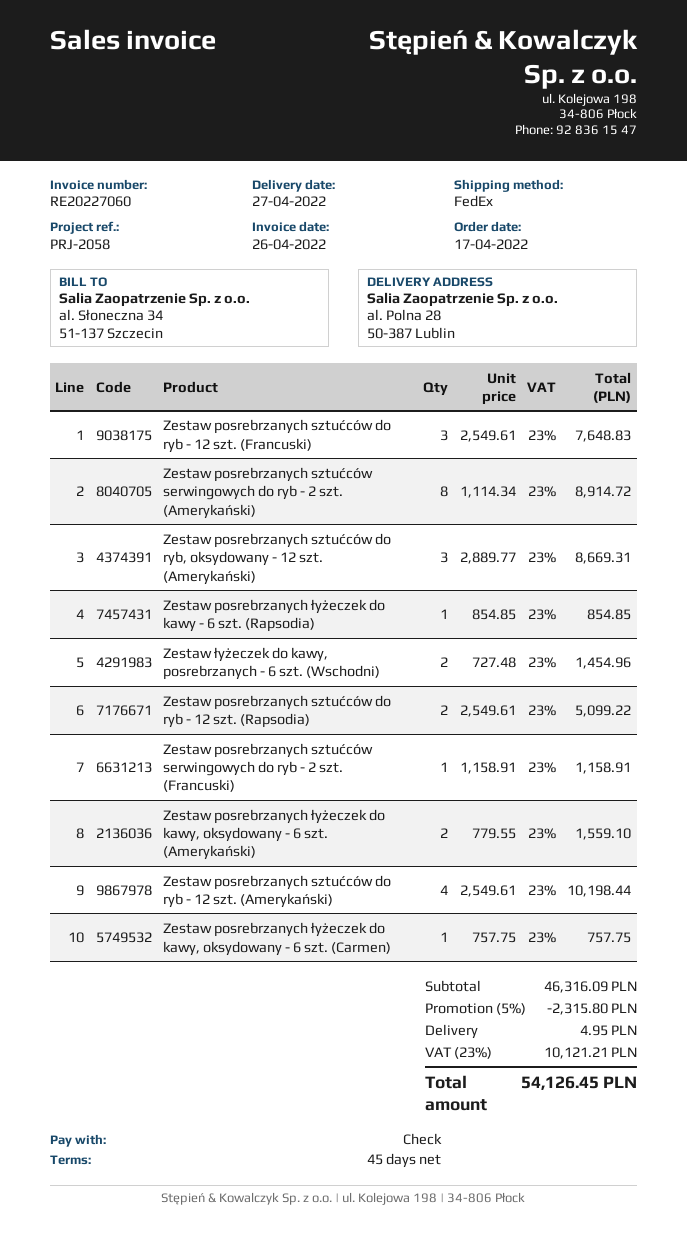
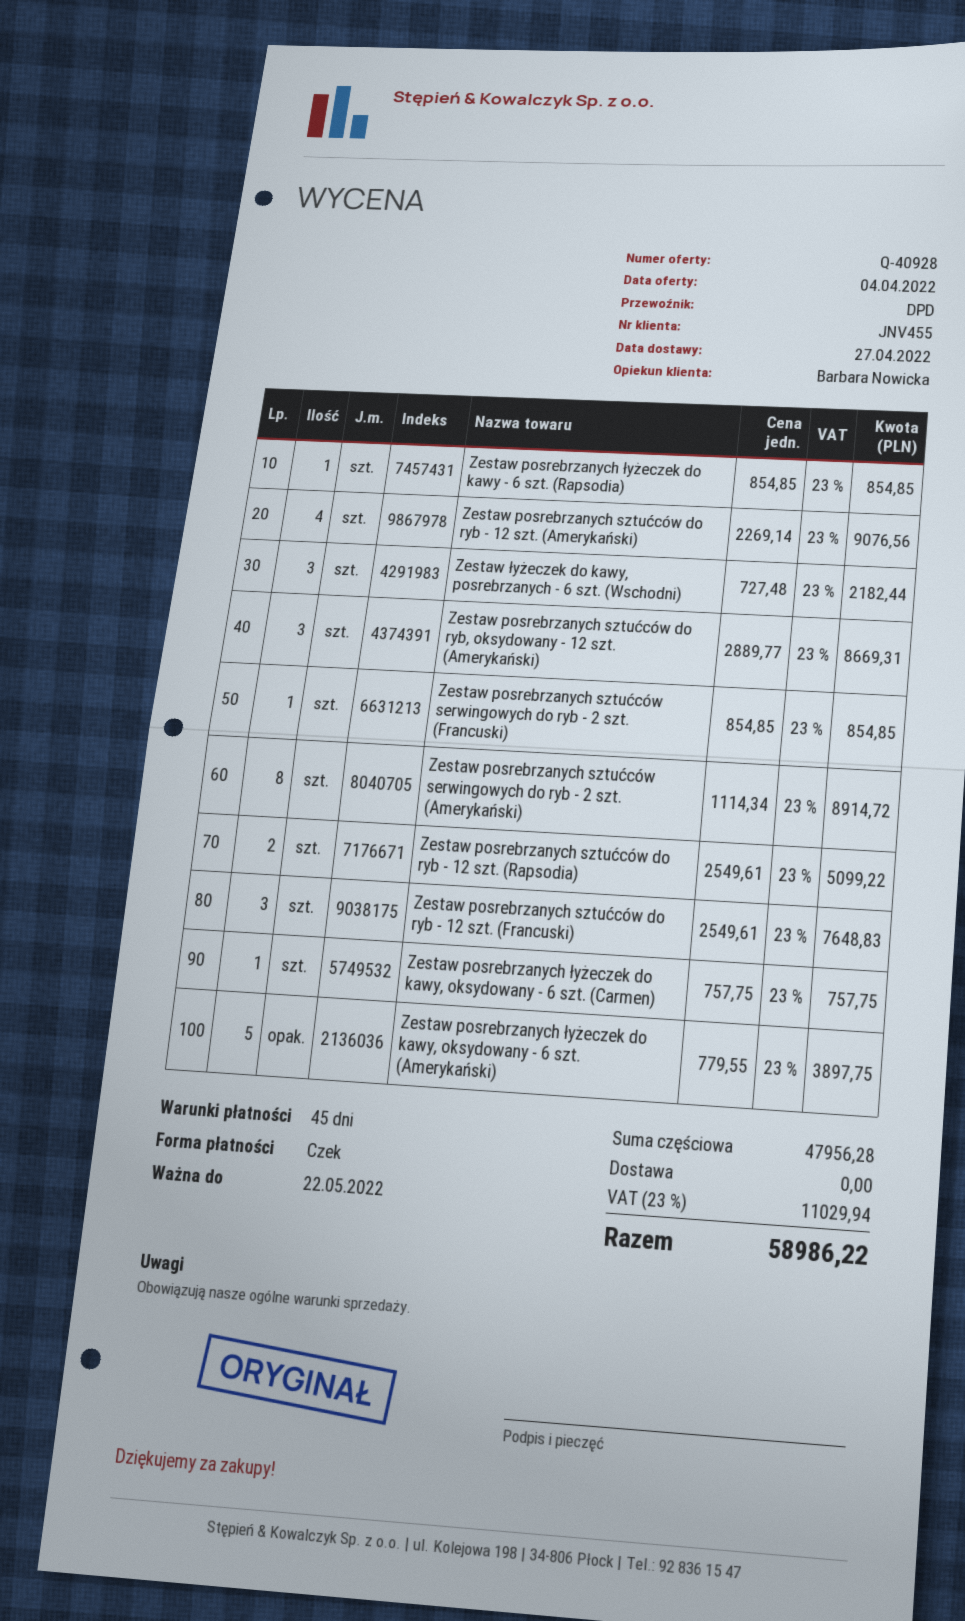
shipping method: FedEx -> DPD
Zestaw łyżeczek do kawy, posrebrzanych - 6 szt. (Wschodni): 2 x 727.48 = 1454.96 -> 3 x 727.48 = 2182.44
Zestaw posrebrzanych sztućców serwingowych do ryb - 2 szt. (Francuski): 1 x 1158.91 = 1158.91 -> 1 x 854.85 = 854.85
Zestaw posrebrzanych łyżeczek do kawy, oksydowany - 6 szt. (Amerykański): 2 x 779.55 = 1559.10 -> 5 x 779.55 = 3897.75
Zestaw posrebrzanych sztućców do ryb - 12 szt. (Amerykański): 4 x 2549.61 = 10198.44 -> 4 x 2269.14 = 9076.56
subtotal: 46316.09 -> 47956.28
discount: 5% = 2315.80 -> none
shipping: 4.95 -> 0.00
tax: 23% = 10121.21 -> 23% = 11029.94
total: 54126.45 -> 58986.22

